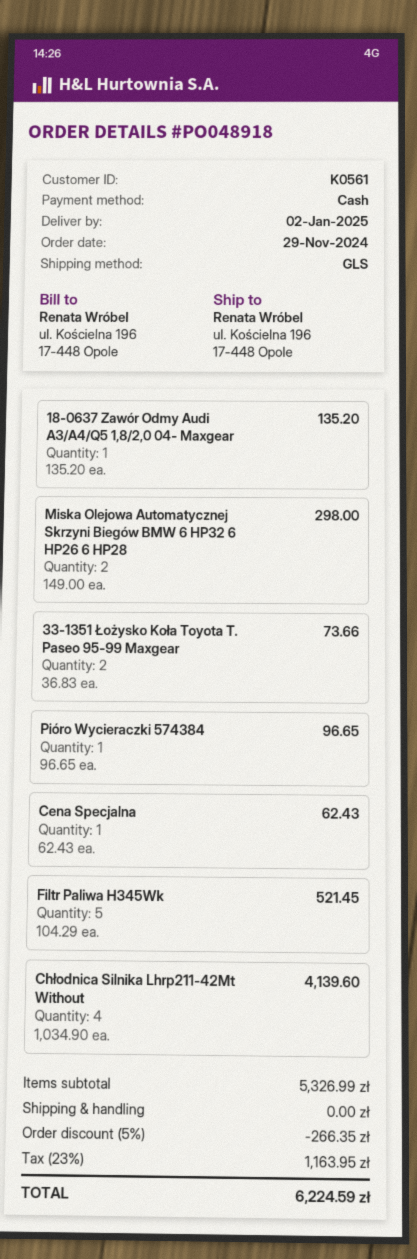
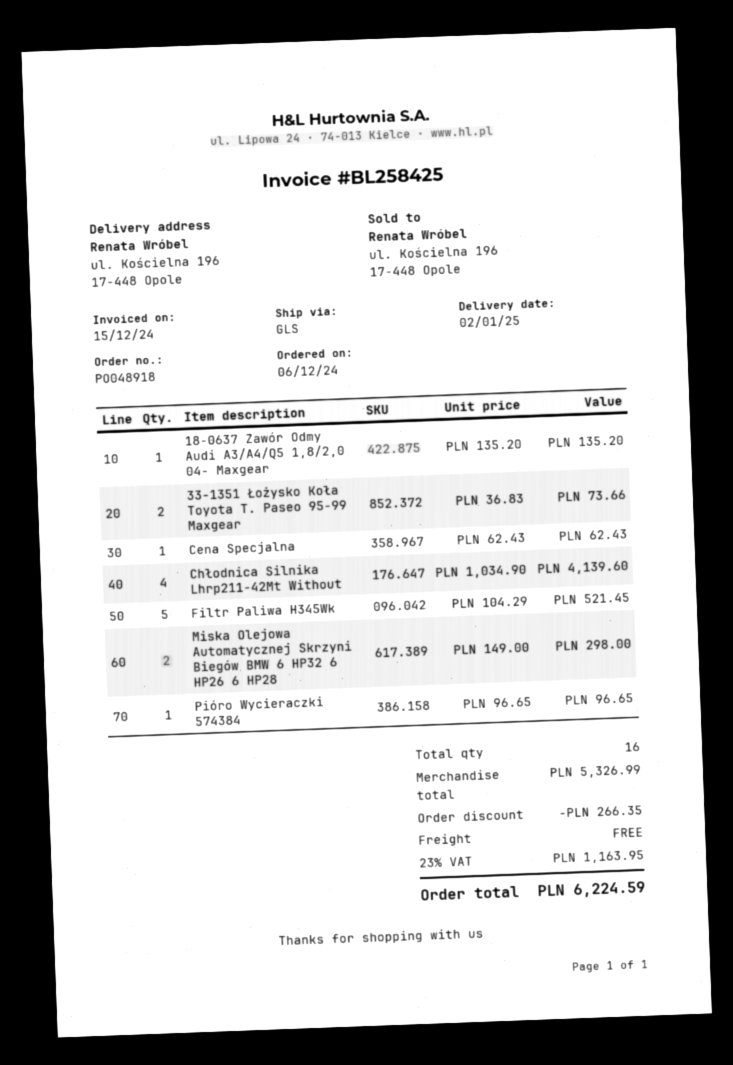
order date: 2024-11-29 -> 2024-12-06

